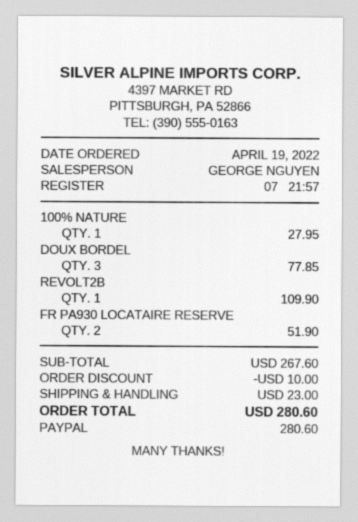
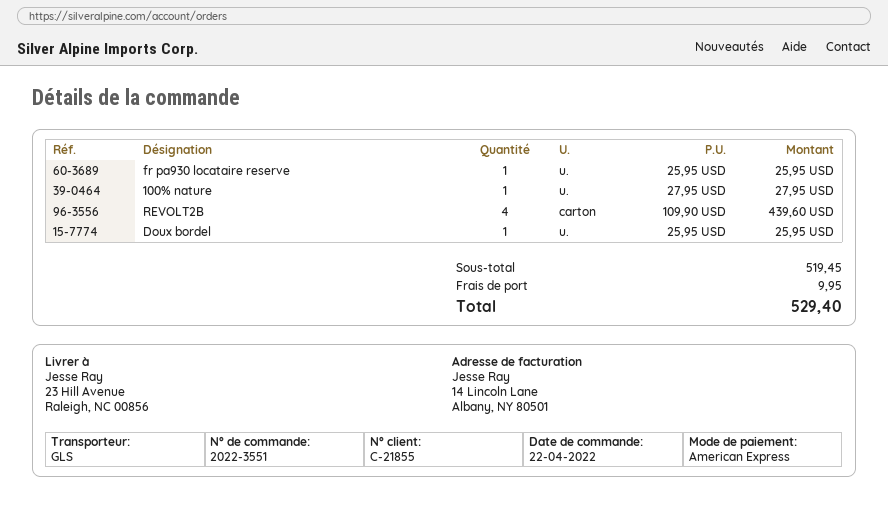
order date: 2022-04-19 -> 2022-04-22
payment method: PayPal -> American Express
DOUX BORDEL: 3 for 77.85 -> 1 for 25.95
REVOLT2B: 1 for 109.90 -> 4 for 439.60
FR PA930 LOCATAIRE RESERVE: 2 for 51.90 -> 1 for 25.95
subtotal: 267.60 -> 519.45
discount: 10.00 -> none
shipping: 23.00 -> 9.95
total: 280.60 -> 529.40

